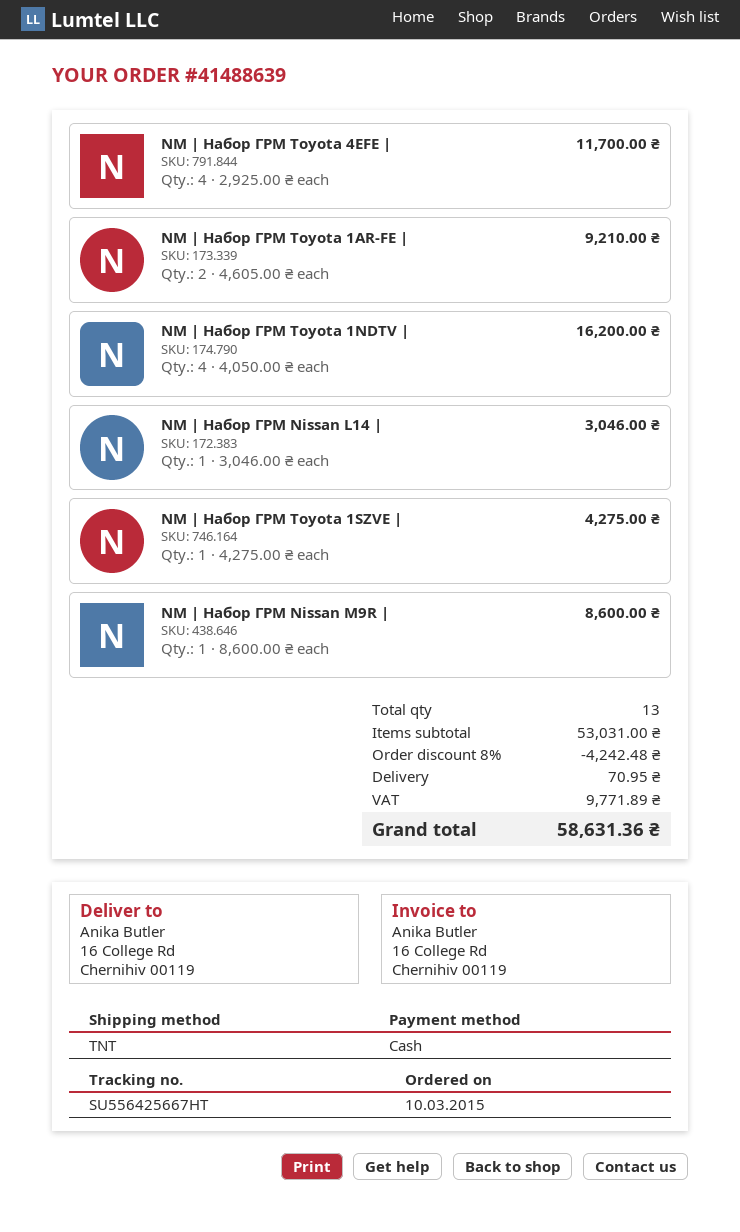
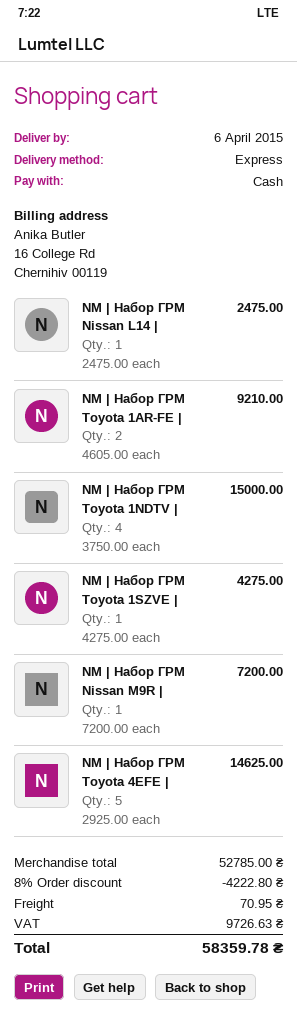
shipping method: TNT -> express
NM | Набор ГРМ Toyota 4EFE |: 4 x 2925.00 = 11700.00 -> 5 x 2925.00 = 14625.00
NM | Набор ГРМ Toyota 1NDTV |: 4 x 4050.00 = 16200.00 -> 4 x 3750.00 = 15000.00
NM | Набор ГРМ Nissan L14 |: 1 x 3046.00 = 3046.00 -> 1 x 2475.00 = 2475.00
NM | Набор ГРМ Nissan M9R |: 1 x 8600.00 = 8600.00 -> 1 x 7200.00 = 7200.00
subtotal: 53031.00 -> 52785.00
discount: 8% = 4242.48 -> 8% = 4222.80
tax: 9771.89 -> 9726.63
total: 58631.36 -> 58359.78

